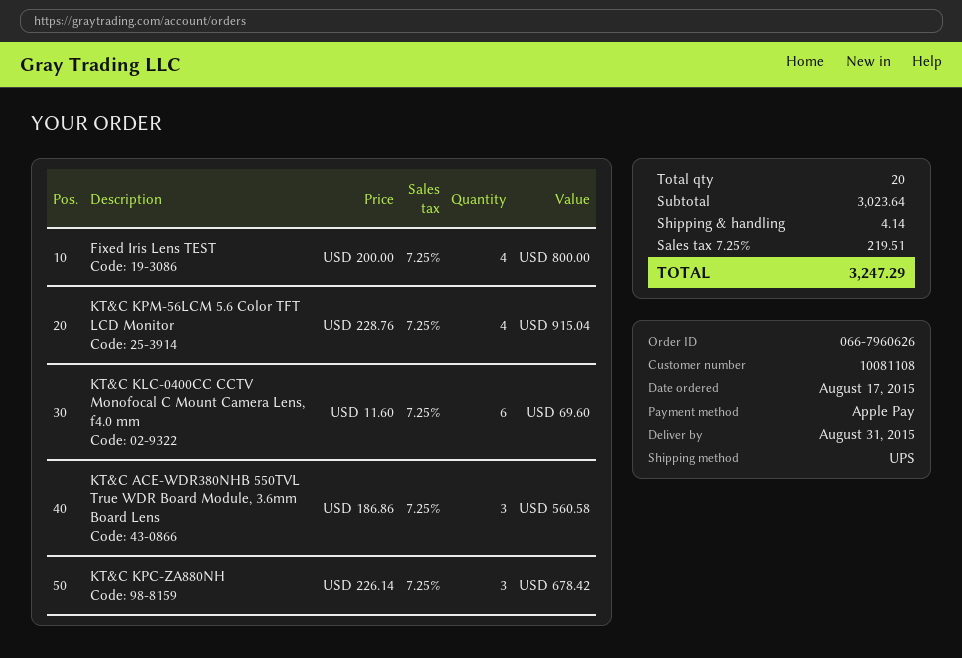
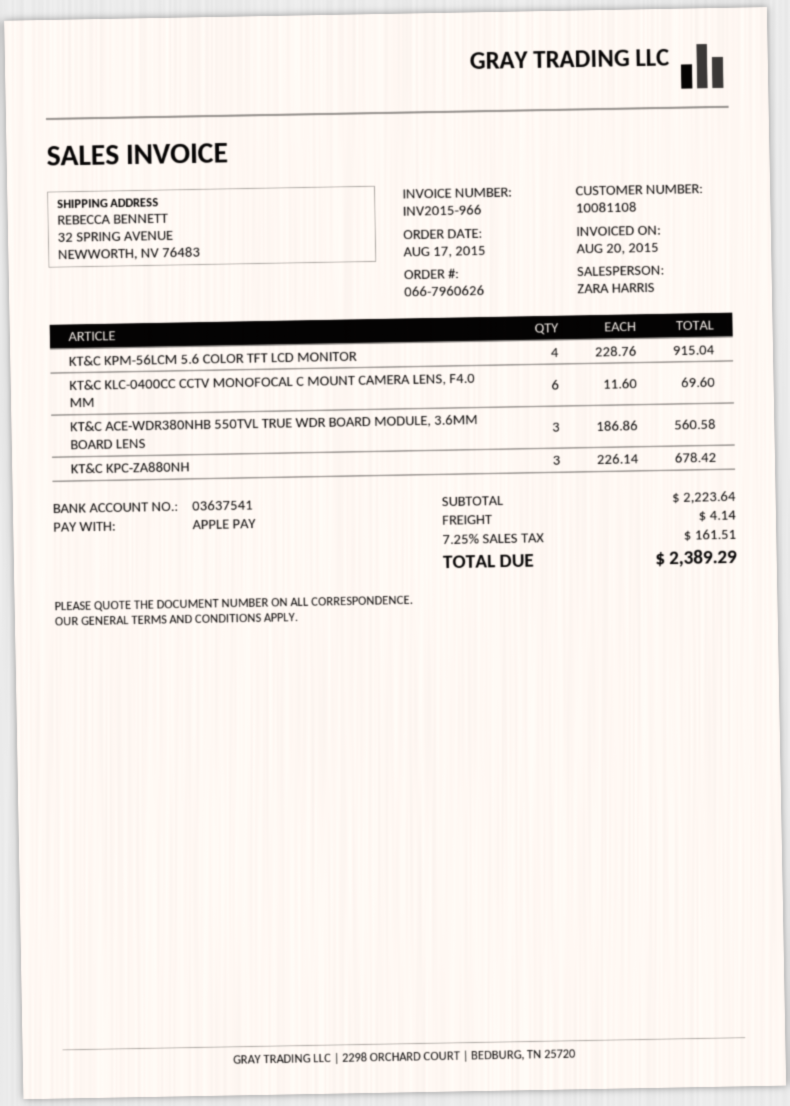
Fixed Iris Lens TEST: 4 x 200.00 = 800.00 -> none
subtotal: 3023.64 -> 2223.64
tax: 7.25% = 219.51 -> 7.25% = 161.51
total: 3247.29 -> 2389.29

